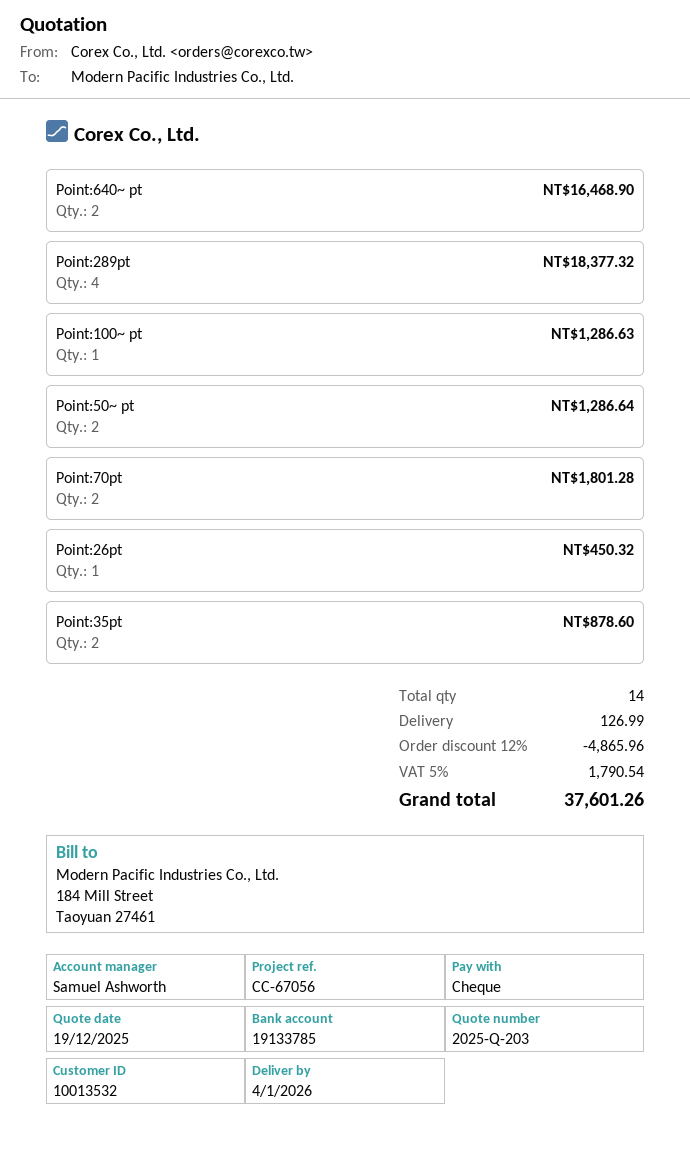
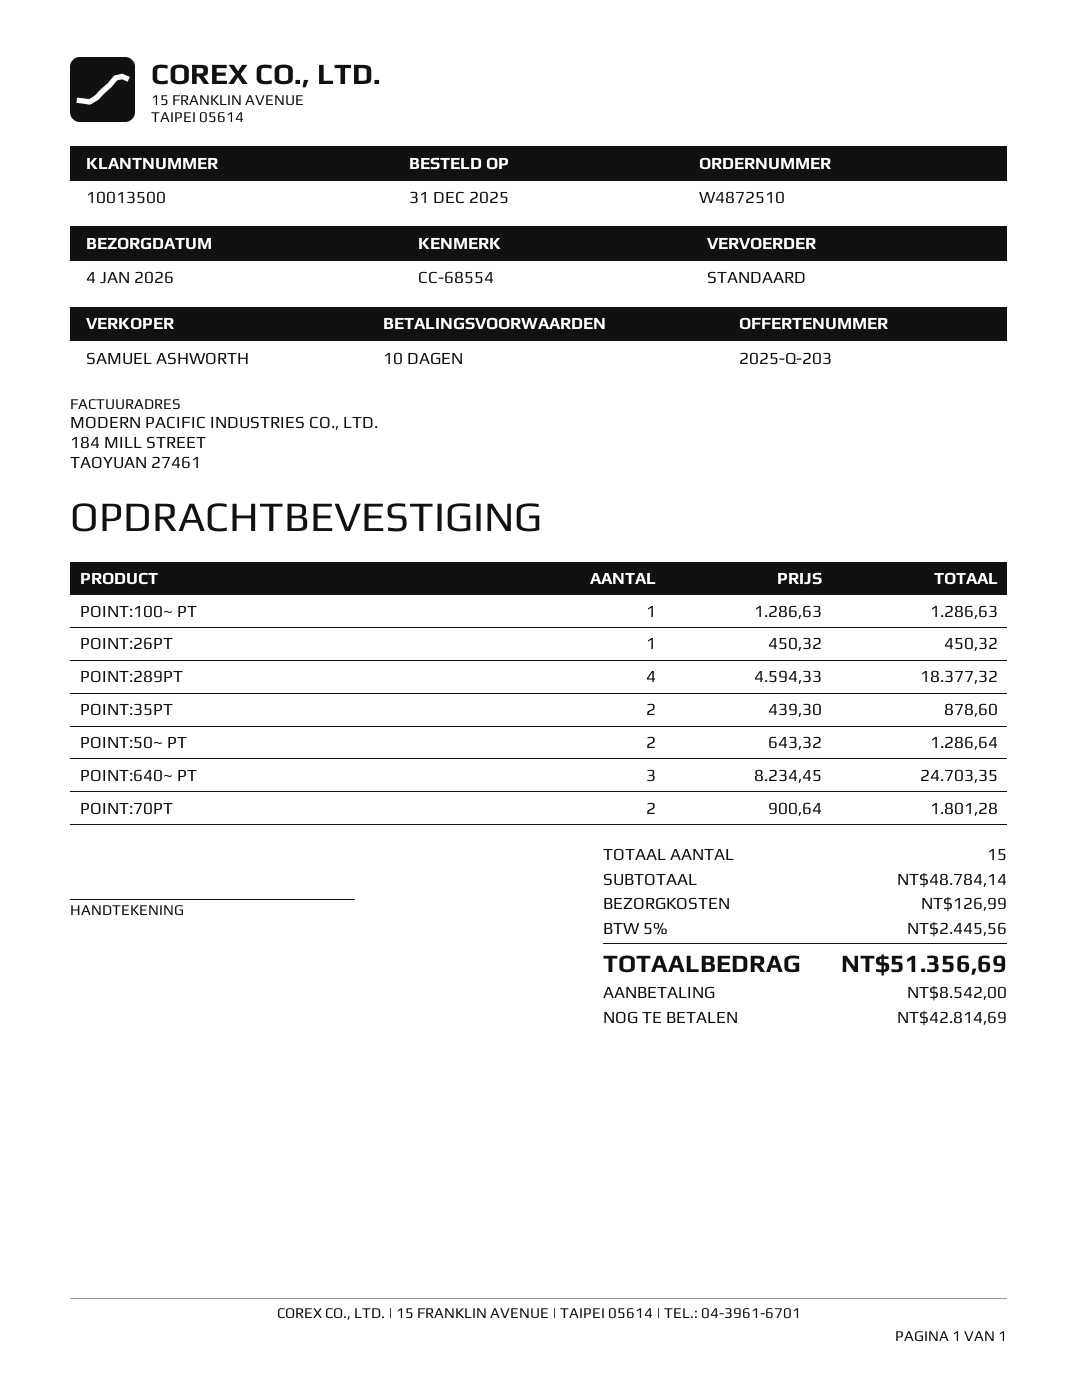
customer number: 10013532 -> 10013500
reference: CC-67056 -> CC-68554
Point:640~ pt: 2 for 16468.90 -> 3 for 24703.35
total quantity: 14 -> 15
discount: 12% = 4865.96 -> none
tax: 5% = 1790.54 -> 5% = 2445.56
total: 37601.26 -> 51356.69

